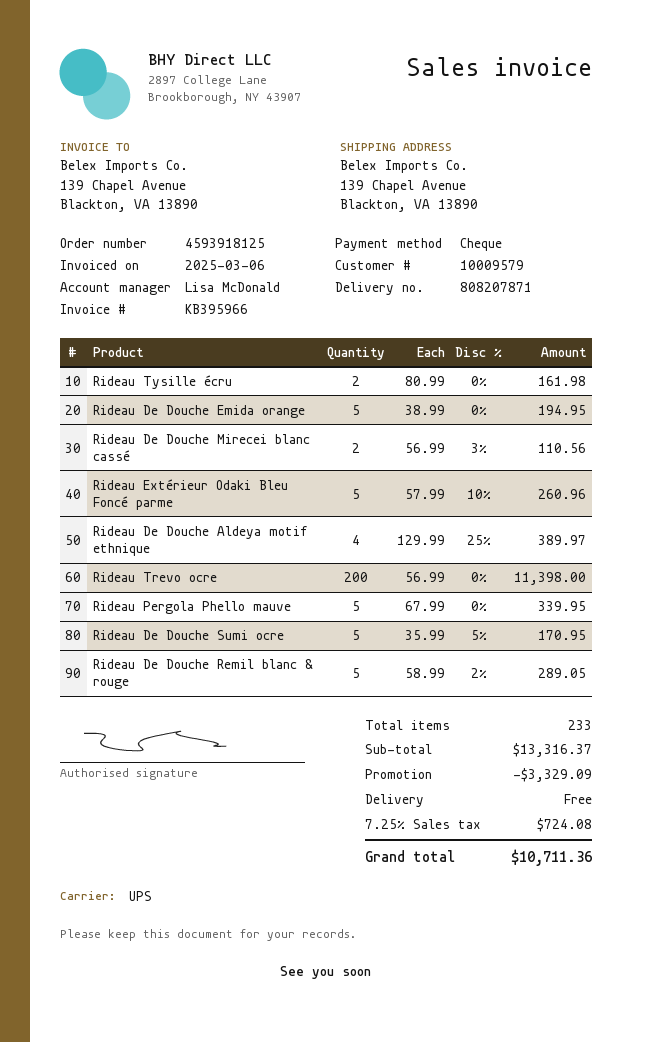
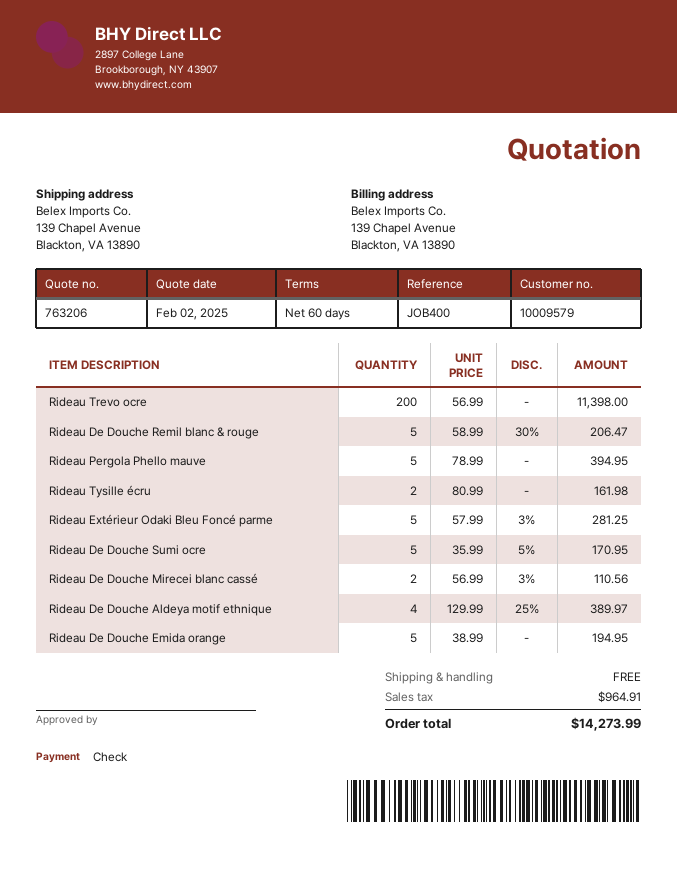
Rideau Extérieur Odaki Bleu Foncé parme: 5 x 57.99 - 10% = 260.96 -> 5 x 57.99 - 3% = 281.25
Rideau Pergola Phello mauve: 5 x 67.99 = 339.95 -> 5 x 78.99 = 394.95
Rideau De Douche Remil blanc & rouge: 5 x 58.99 - 2% = 289.05 -> 5 x 58.99 - 30% = 206.47
discount: 3329.09 -> none
tax: 724.08 -> 964.91
total: 10711.36 -> 14273.99

